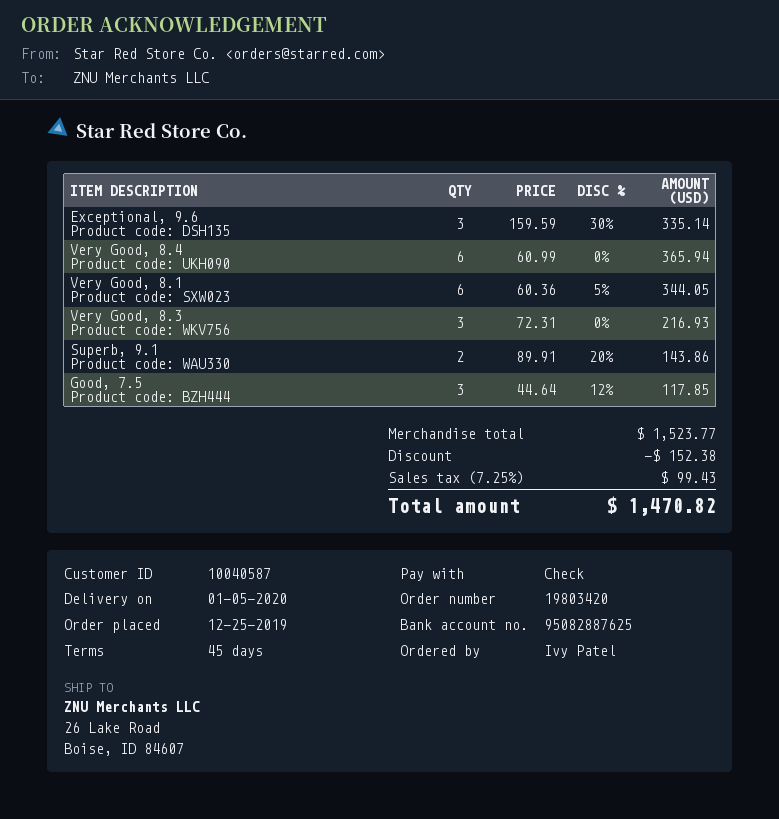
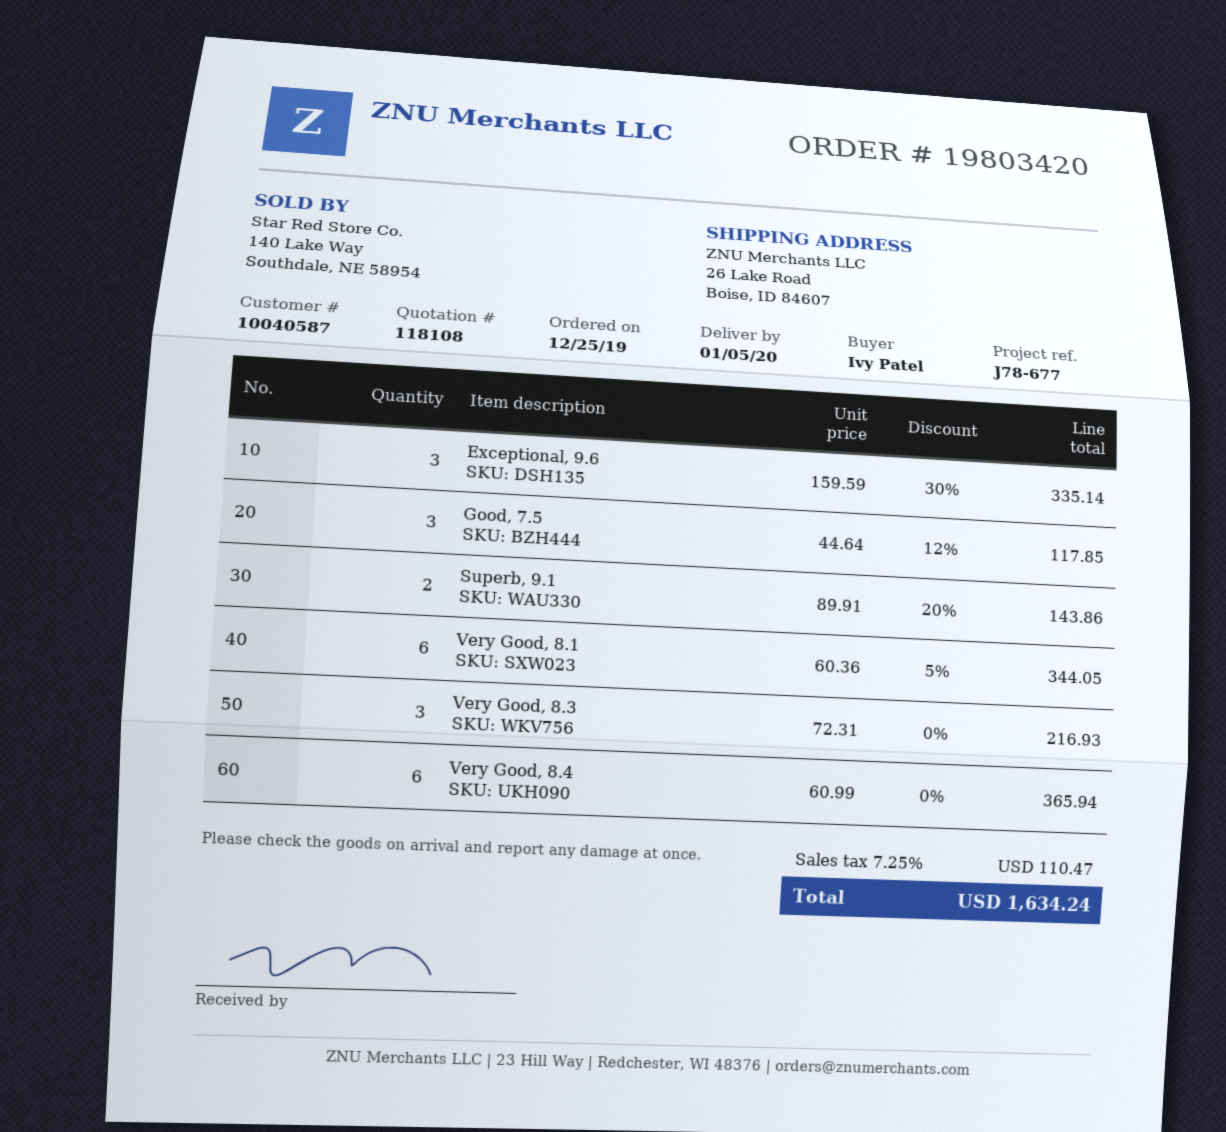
discount: 152.38 -> none
tax: 7.25% = 99.43 -> 7.25% = 110.47
total: 1470.82 -> 1634.24

